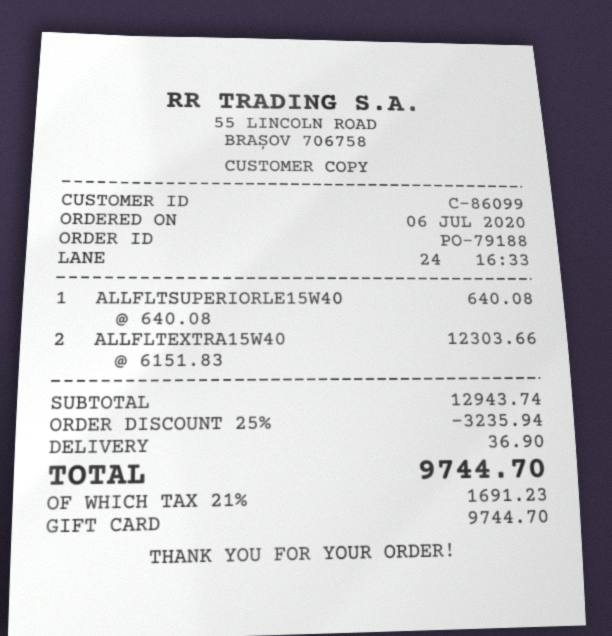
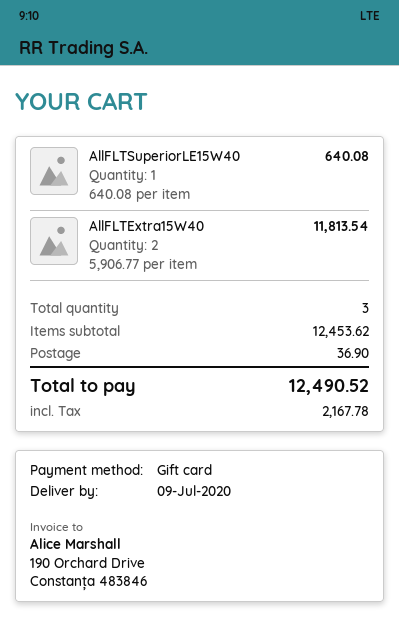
ALLFLTEXTRA15W40: 2 x 6151.83 = 12303.66 -> 2 x 5906.77 = 11813.54
subtotal: 12943.74 -> 12453.62
discount: 25% = 3235.94 -> none
tax: 1691.23 -> 2167.78
total: 9744.70 -> 12490.52

